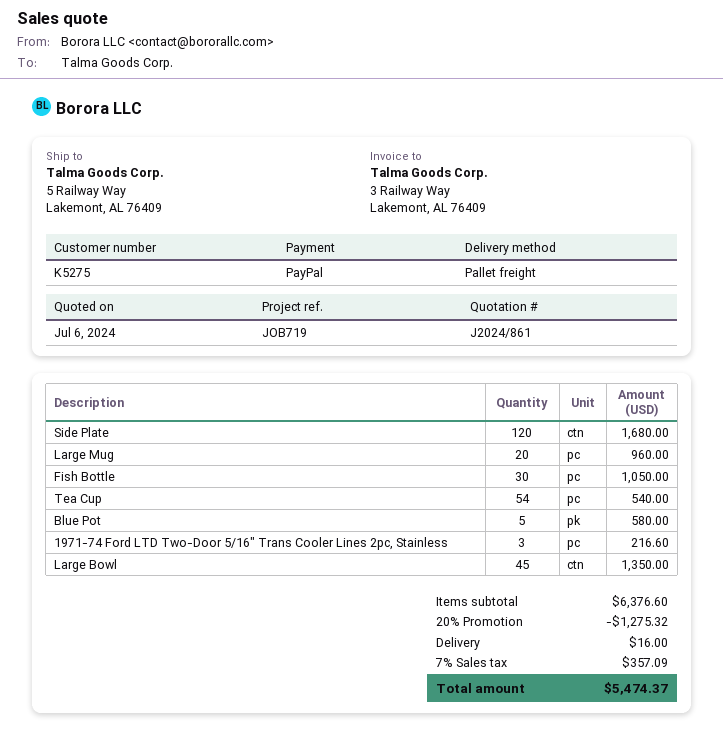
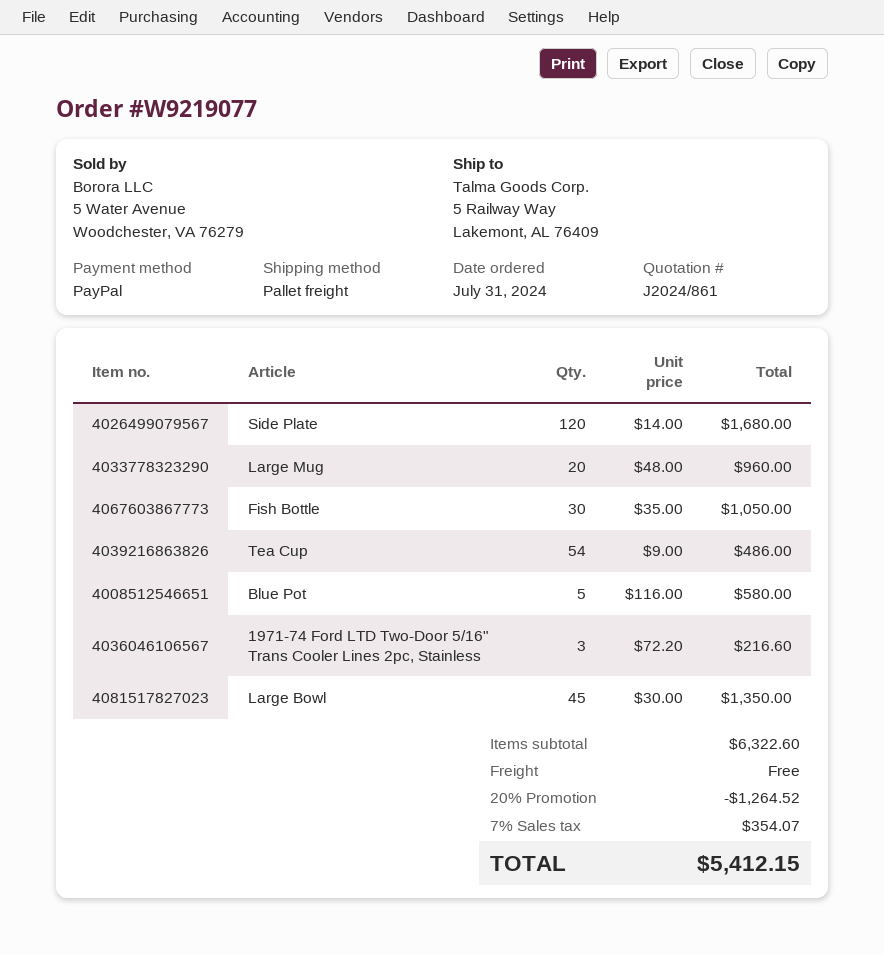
Tea Cup: 54 for 540.00 -> 54 for 486.00
subtotal: 6376.60 -> 6322.60
discount: 20% = 1275.32 -> 20% = 1264.52
shipping: 16.00 -> 0.00
tax: 7% = 357.09 -> 7% = 354.07
total: 5474.37 -> 5412.15

